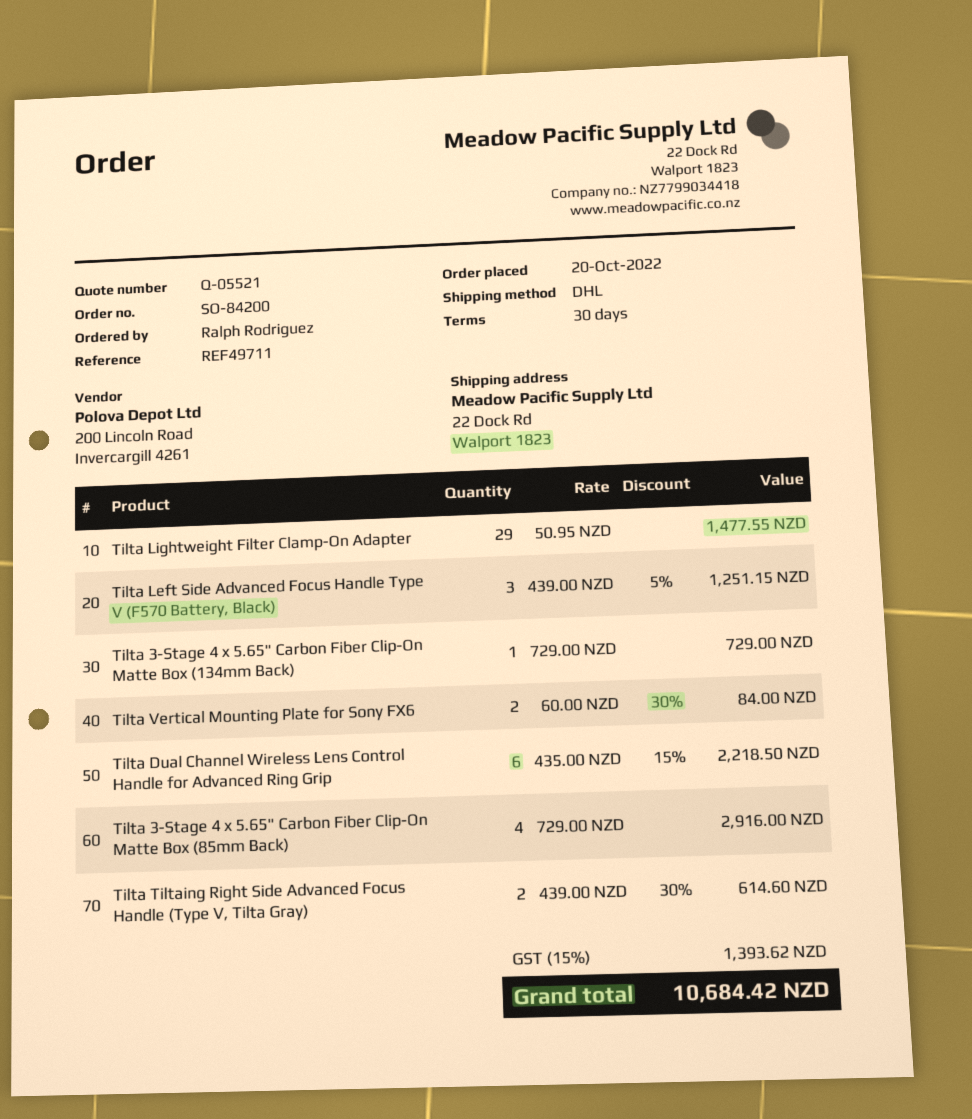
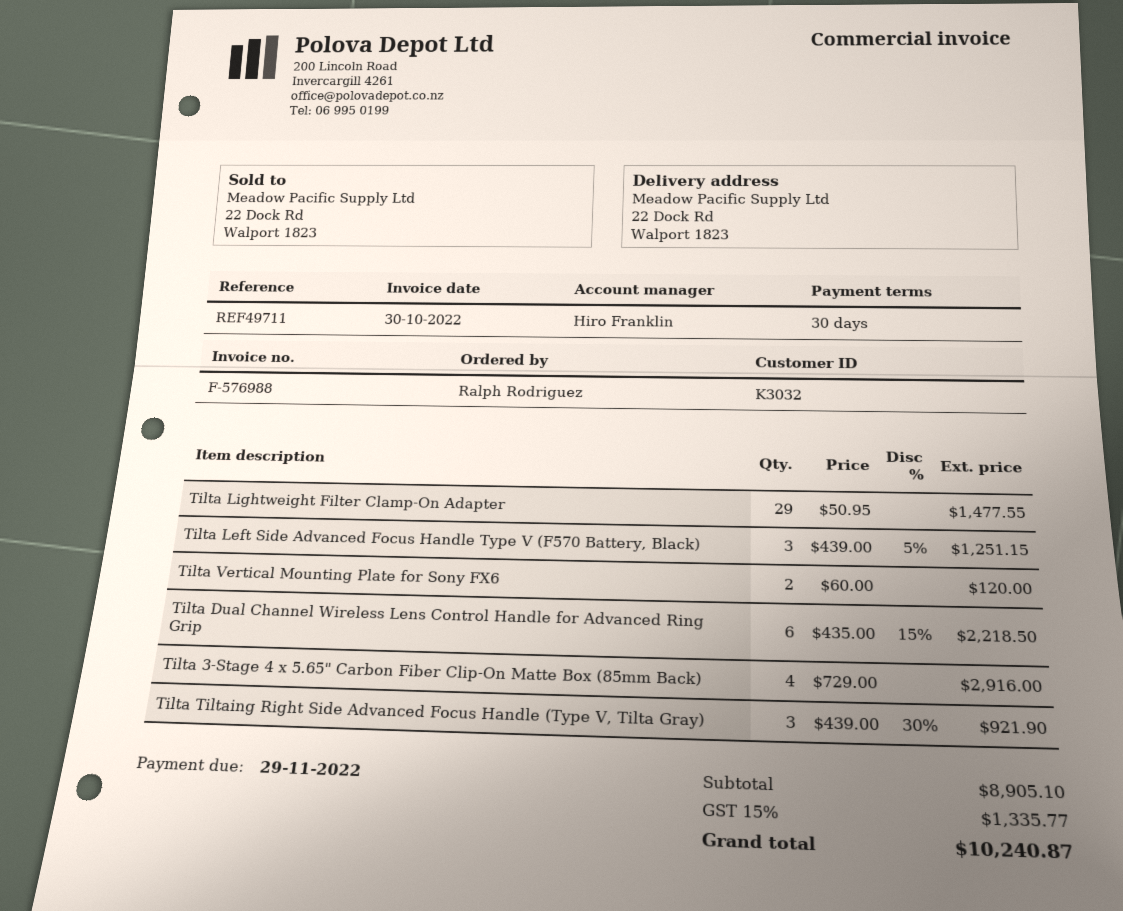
Tilta 3-Stage 4 x 5.65" Carbon Fiber Clip-On Matte Box (134mm Back): 1 x 729.00 = 729.00 -> none
Tilta Vertical Mounting Plate for Sony FX6: 2 x 60.00 - 30% = 84.00 -> 2 x 60.00 = 120.00
Tilta Tiltaing Right Side Advanced Focus Handle (Type V, Tilta Gray): 2 x 439.00 - 30% = 614.60 -> 3 x 439.00 - 30% = 921.90
tax: 15% = 1393.62 -> 15% = 1335.77
total: 10684.42 -> 10240.87

